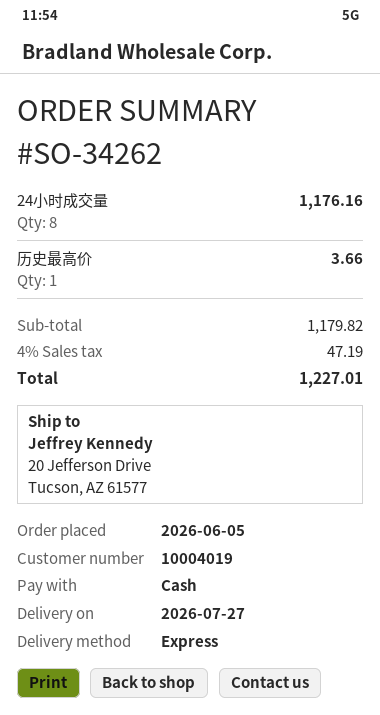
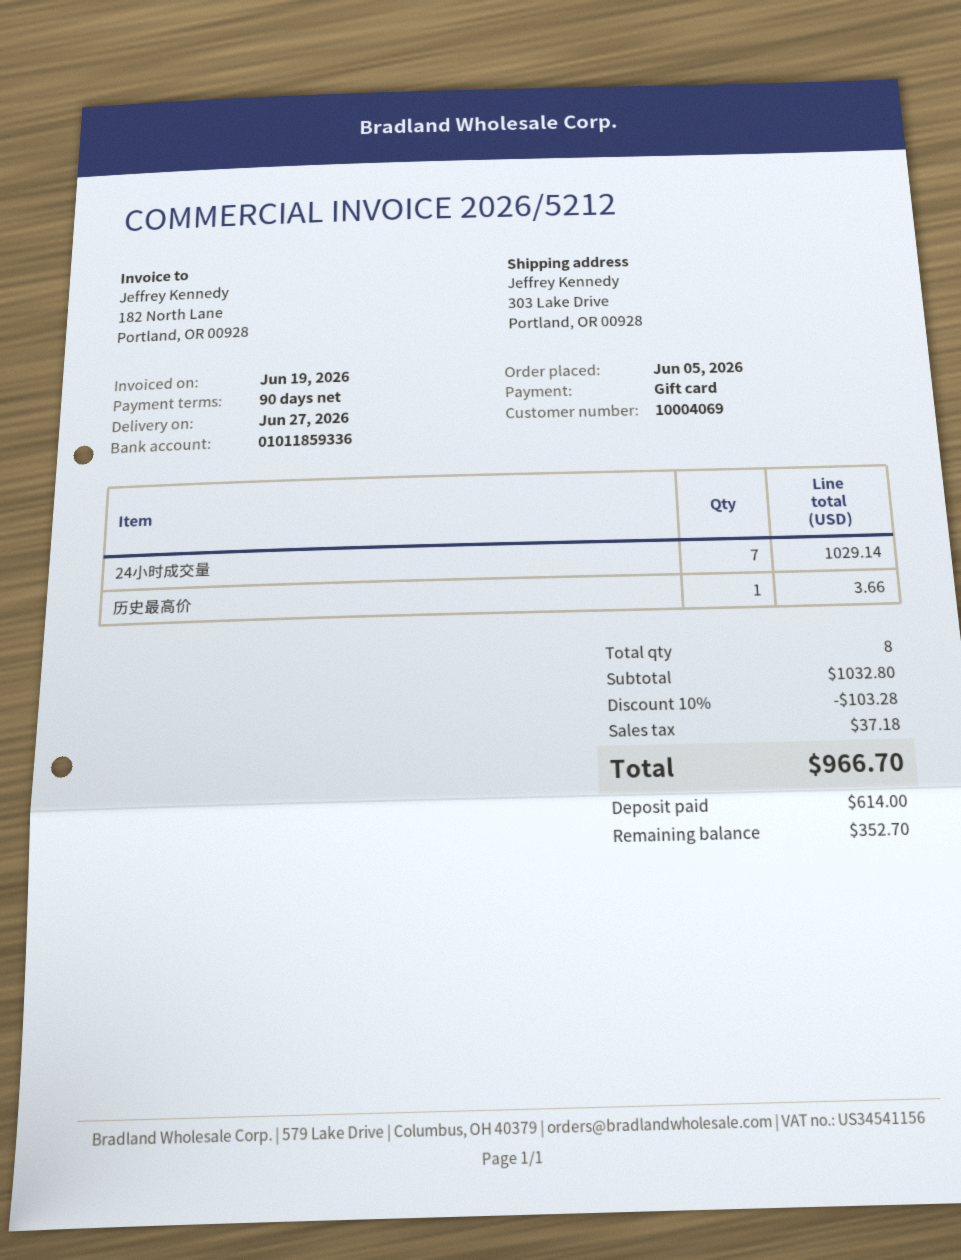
delivery date: 2026-07-27 -> 2026-06-27
customer number: 10004019 -> 10004069
payment method: cash -> gift card
ship to: 20 Jefferson Drive, Tucson, AZ 61577 -> 303 Lake Drive, Portland, OR 00928
24小时成交量: 8 for 1176.16 -> 7 for 1029.14
subtotal: 1179.82 -> 1032.80
discount: none -> 10% = 103.28
tax: 47.19 -> 37.18
total: 1227.01 -> 966.70

